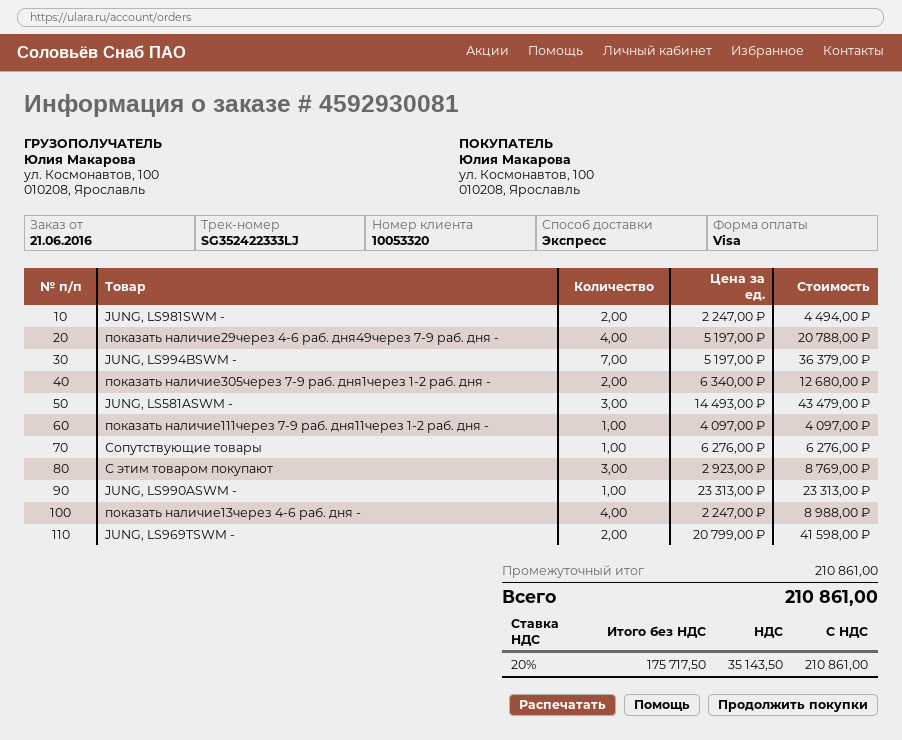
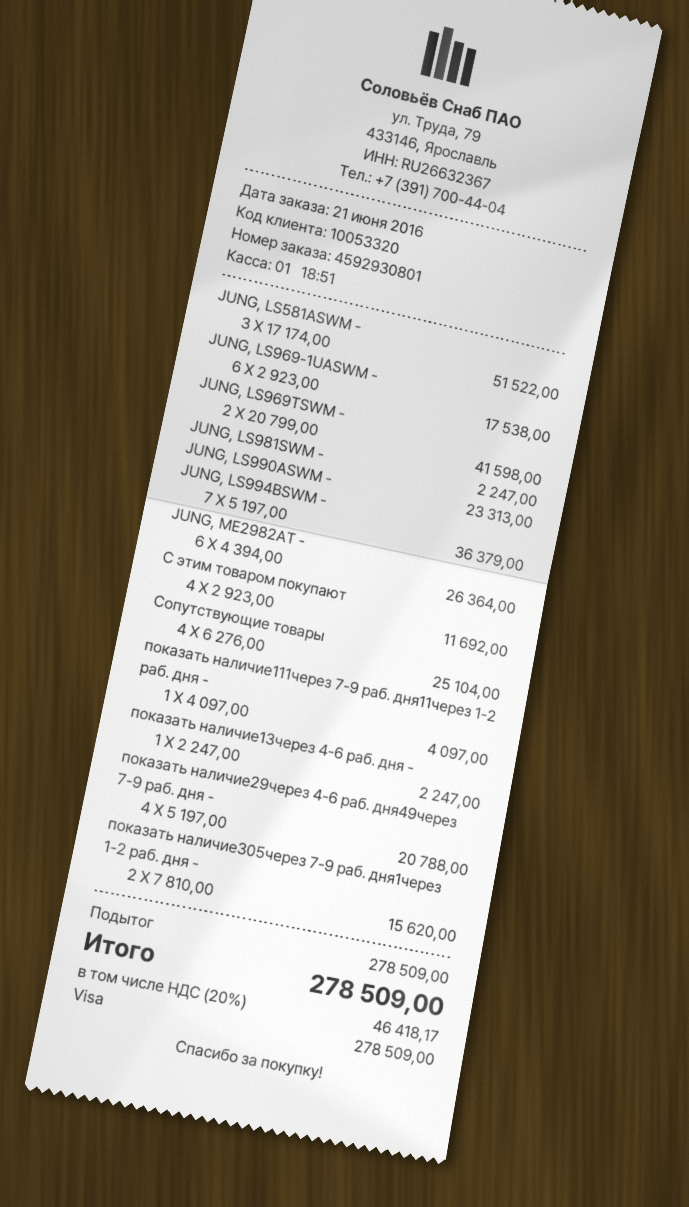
order number: 4592930081 -> 4592930801
JUNG, LS981SWM -: 2 x 2247.00 = 4494.00 -> 1 x 2247.00 = 2247.00
показать наличие305через 7-9 раб. дня1через 1-2 раб. дня -: 2 x 6340.00 = 12680.00 -> 2 x 7810.00 = 15620.00
JUNG, LS581ASWM -: 3 x 14493.00 = 43479.00 -> 3 x 17174.00 = 51522.00
Сопутствующие товары: 1 x 6276.00 = 6276.00 -> 4 x 6276.00 = 25104.00
С этим товаром покупают: 3 x 2923.00 = 8769.00 -> 4 x 2923.00 = 11692.00
показать наличие13через 4-6 раб. дня -: 4 x 2247.00 = 8988.00 -> 1 x 2247.00 = 2247.00
JUNG, LS969-1UASWM -: none -> 6 x 2923.00 = 17538.00
JUNG, ME2982AT -: none -> 6 x 4394.00 = 26364.00
subtotal: 210861.00 -> 278509.00
tax: 20% = 35143.50 -> 20% = 46418.17
total: 210861.00 -> 278509.00

